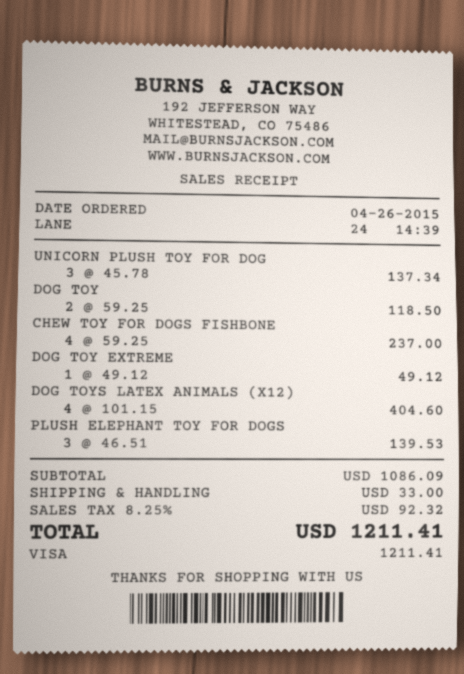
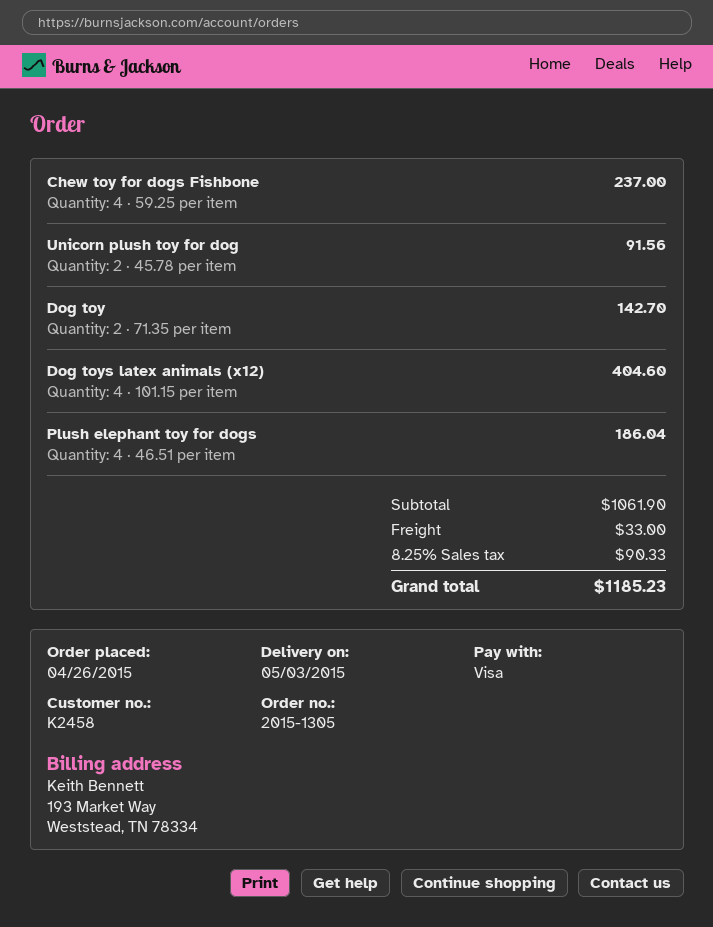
UNICORN PLUSH TOY FOR DOG: 3 x 45.78 = 137.34 -> 2 x 45.78 = 91.56
DOG TOY: 2 x 59.25 = 118.50 -> 2 x 71.35 = 142.70
DOG TOY EXTREME: 1 x 49.12 = 49.12 -> none
PLUSH ELEPHANT TOY FOR DOGS: 3 x 46.51 = 139.53 -> 4 x 46.51 = 186.04
subtotal: 1086.09 -> 1061.90
tax: 8.25% = 92.32 -> 8.25% = 90.33
total: 1211.41 -> 1185.23

